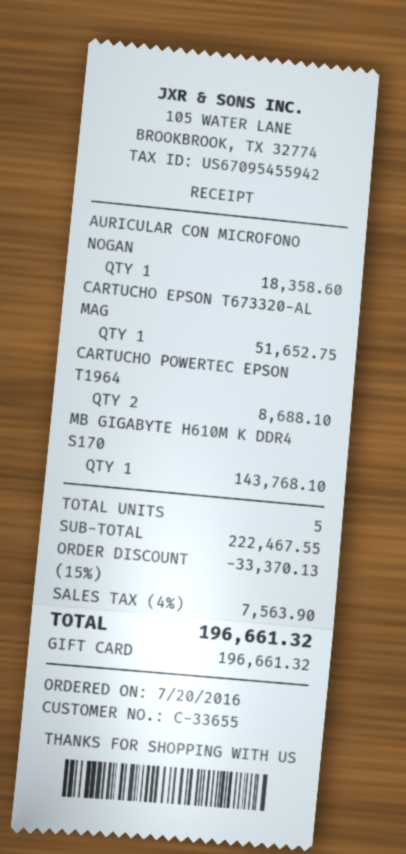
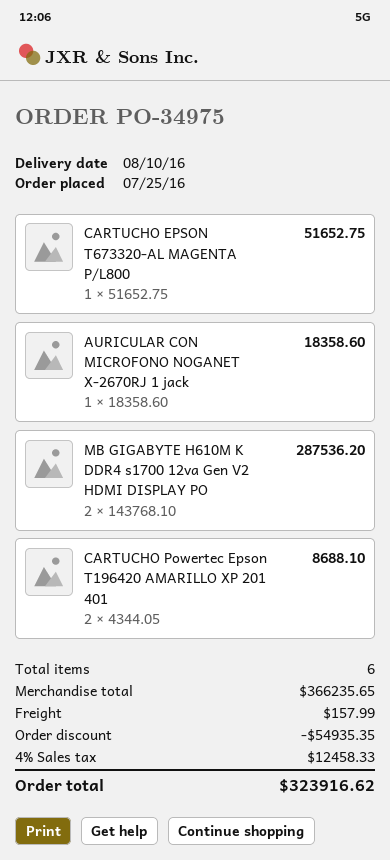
order date: 2016-07-20 -> 2016-07-25
MB GIGABYTE H610M K DDR4 S170: 1 for 143768.10 -> 2 for 287536.20
total quantity: 5 -> 6
subtotal: 222467.55 -> 366235.65
discount: 33370.13 -> 54935.35
shipping: none -> 157.99
tax: 4% = 7563.90 -> 4% = 12458.33
total: 196661.32 -> 323916.62

